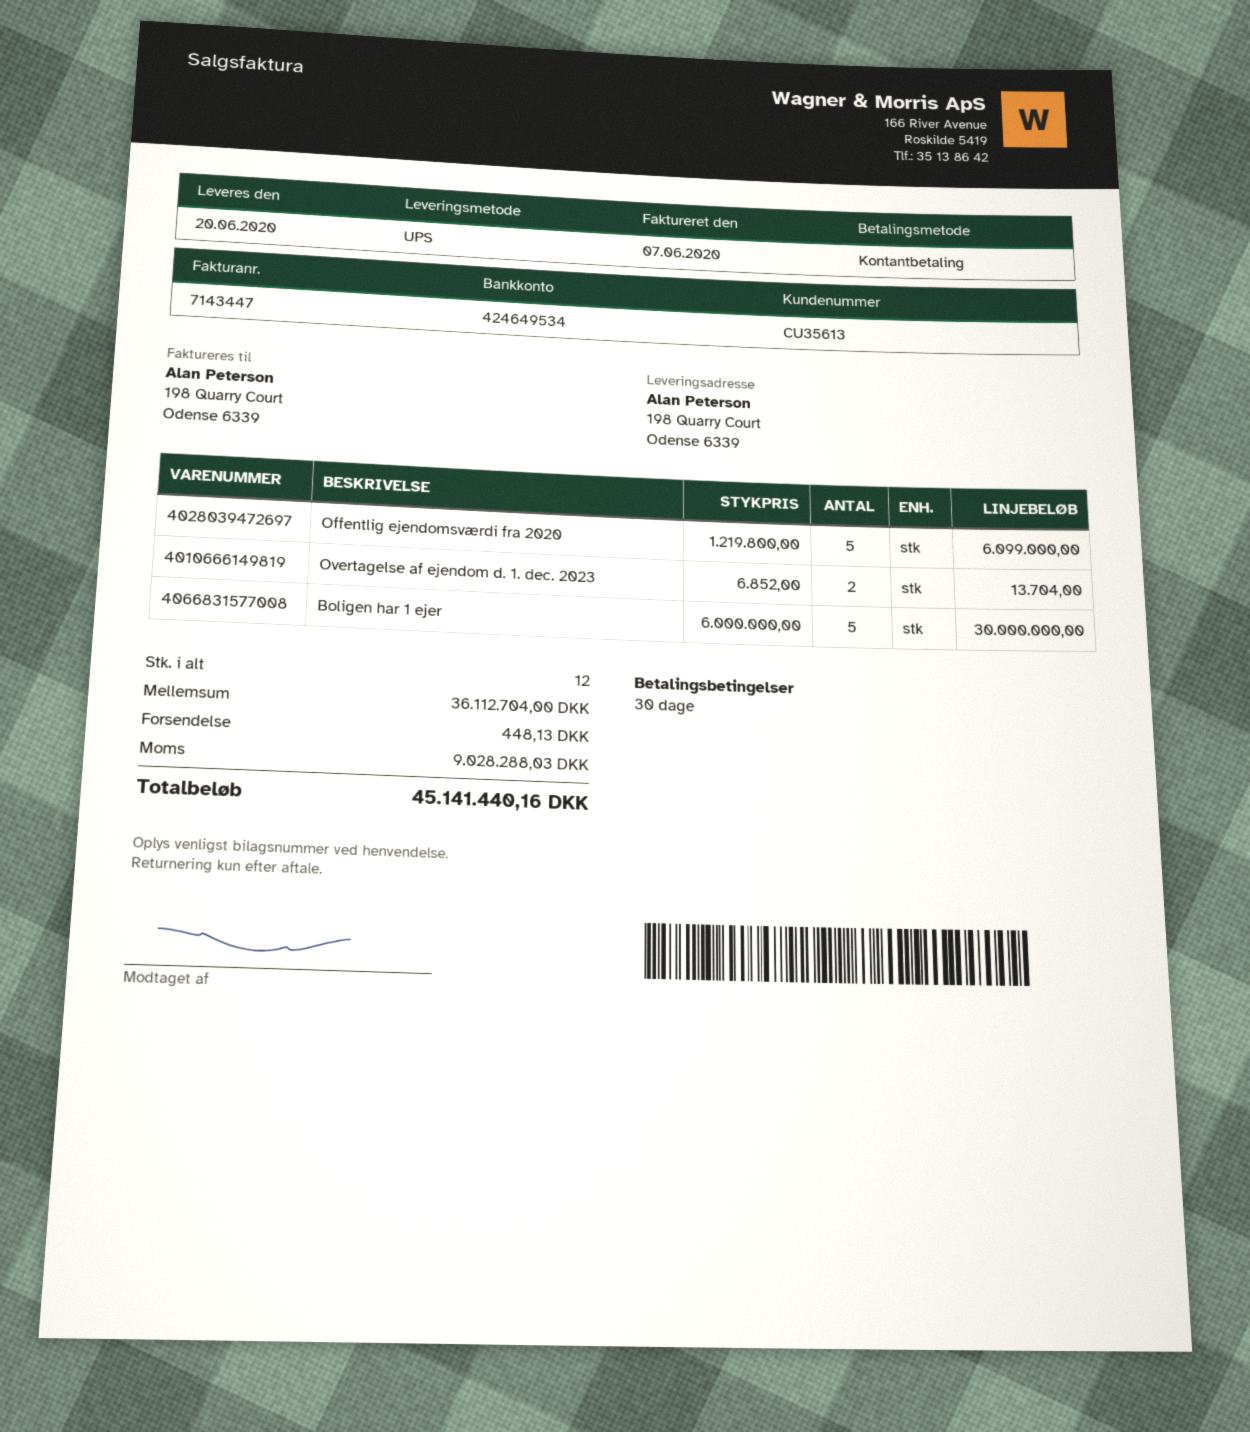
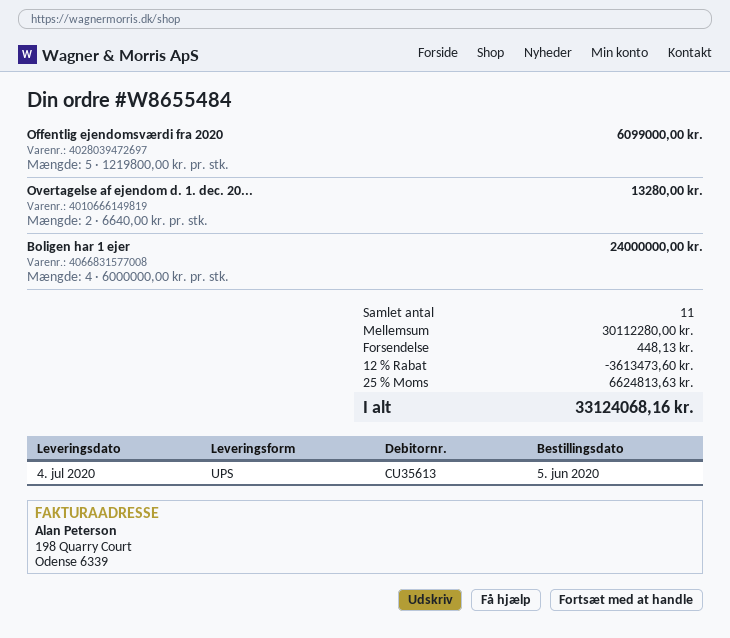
delivery date: 2020-06-20 -> 2020-07-04
Overtagelse af ejendom d. 1. dec. 2023: 2 x 6852.00 = 13704.00 -> 2 x 6640.00 = 13280.00
Boligen har 1 ejer: 5 x 6000000.00 = 30000000.00 -> 4 x 6000000.00 = 24000000.00
total quantity: 12 -> 11
subtotal: 36112704.00 -> 30112280.00
discount: none -> 12% = 3613473.60
tax: 9028288.03 -> 6624813.63
total: 45141440.16 -> 33124068.16

